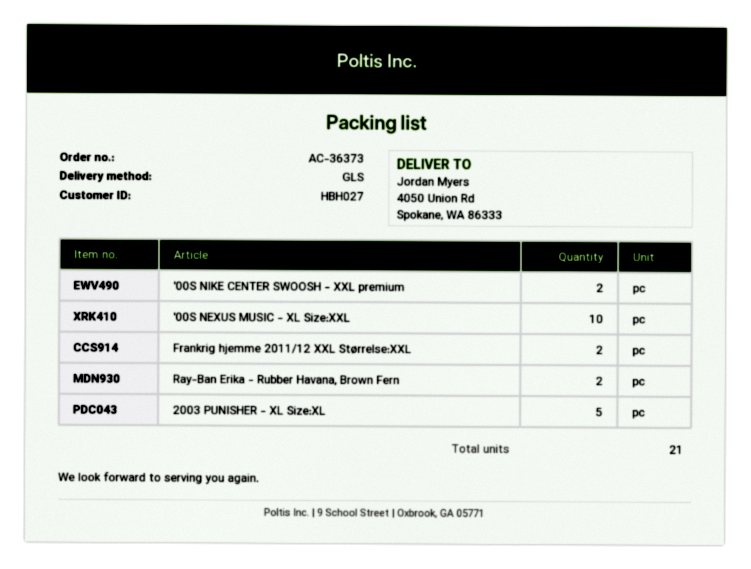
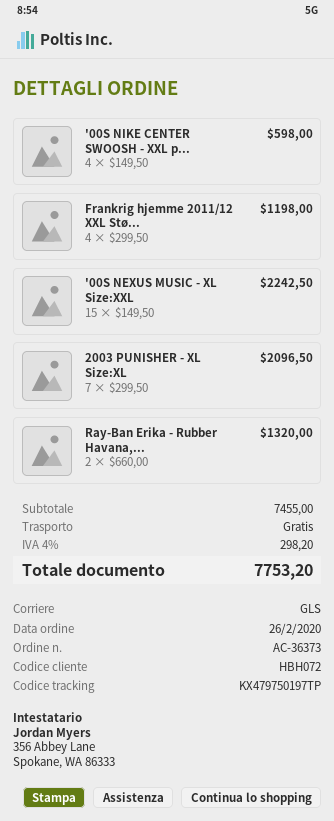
customer number: HBH027 -> HBH072
'00S NIKE CENTER SWOOSH - XXL premium: 2 -> 4
'00S NEXUS MUSIC - XL Size:XXL: 10 -> 15
Frankrig hjemme 2011/12 XXL Størrelse:XXL: 2 -> 4
2003 PUNISHER - XL Size:XL: 5 -> 7

